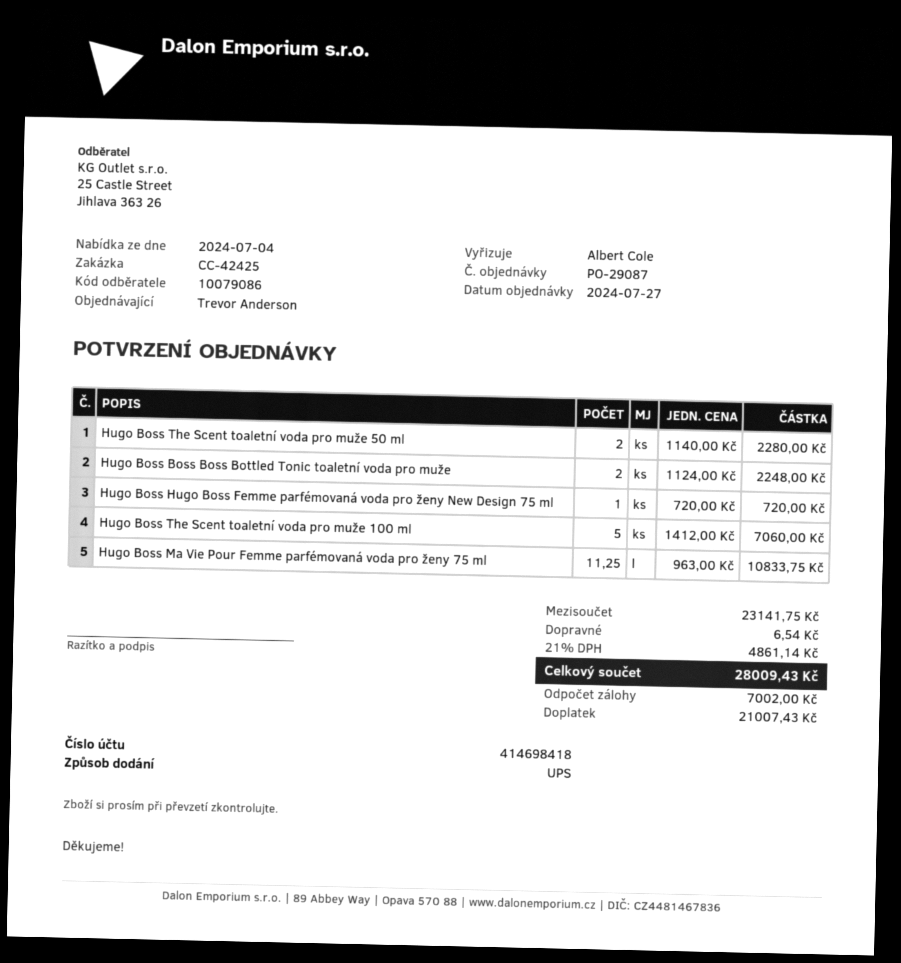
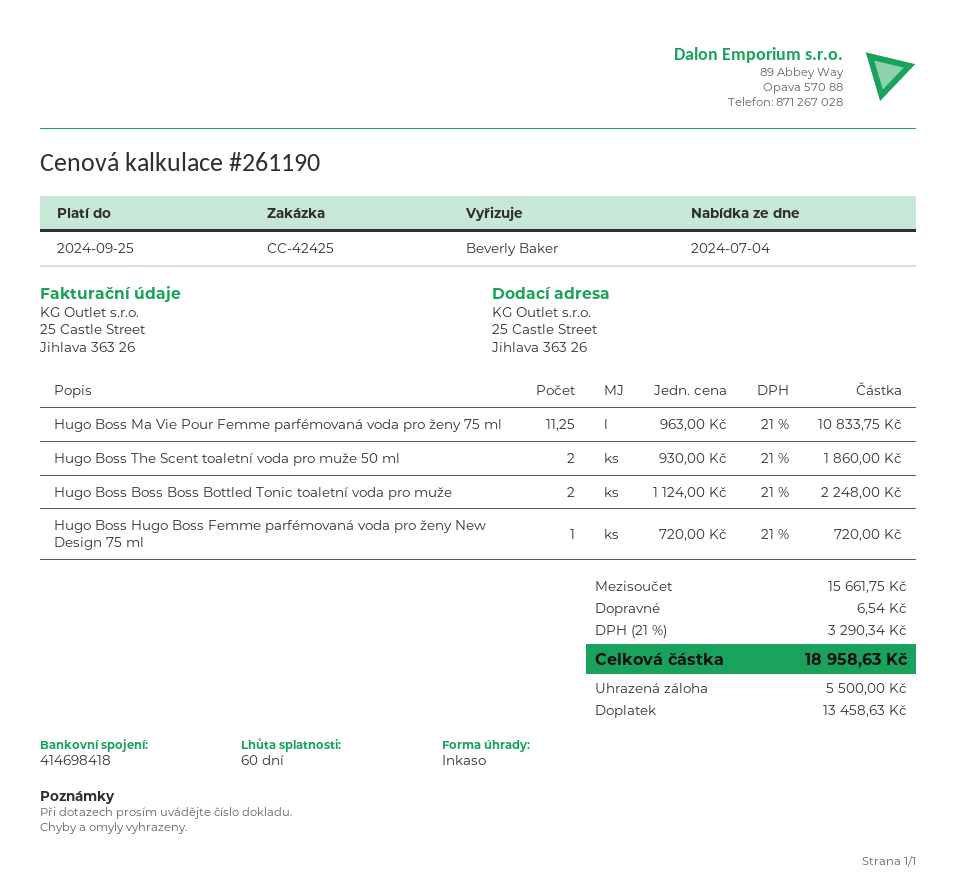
sales rep: Albert Cole -> Beverly Baker
Hugo Boss The Scent toaletní voda pro muže 50 ml: 2 x 1140.00 = 2280.00 -> 2 x 930.00 = 1860.00
Hugo Boss The Scent toaletní voda pro muže 100 ml: 5 x 1412.00 = 7060.00 -> none
subtotal: 23141.75 -> 15661.75
tax: 21% = 4861.14 -> 21% = 3290.34
total: 28009.43 -> 18958.63
deposit: 7002.00 -> 5500.00
balance: 21007.43 -> 13458.63

